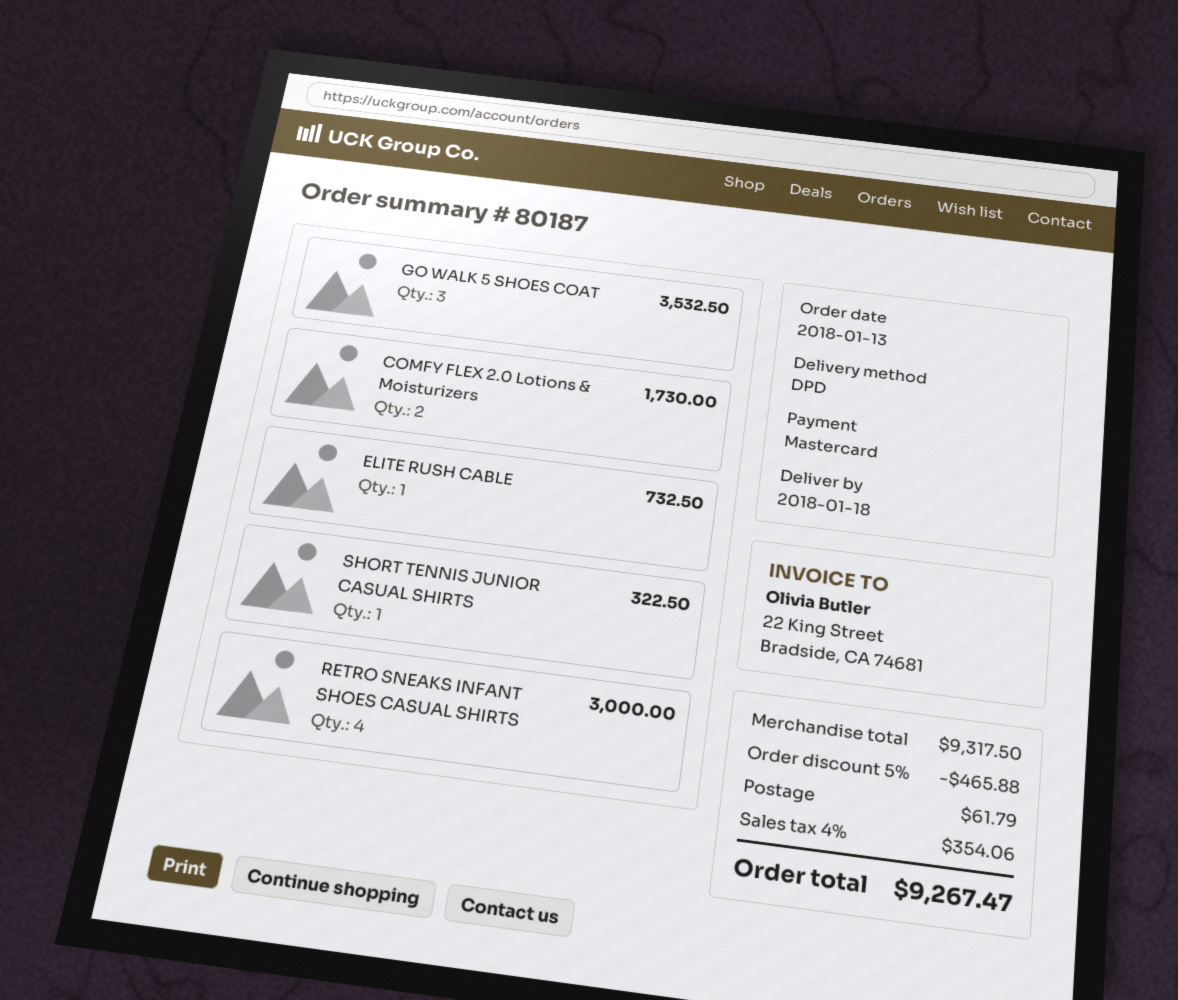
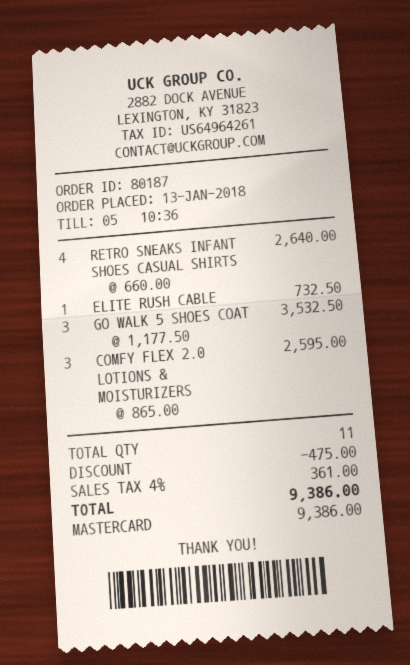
COMFY FLEX 2.0 Lotions & Moisturizers: 2 for 1730.00 -> 3 for 2595.00
SHORT TENNIS JUNIOR CASUAL SHIRTS: 1 for 322.50 -> none
RETRO SNEAKS INFANT SHOES CASUAL SHIRTS: 4 for 3000.00 -> 4 for 2640.00
discount: 465.88 -> 475.00
shipping: 61.79 -> none
tax: 4% = 354.06 -> 4% = 361.00
total: 9267.47 -> 9386.00

